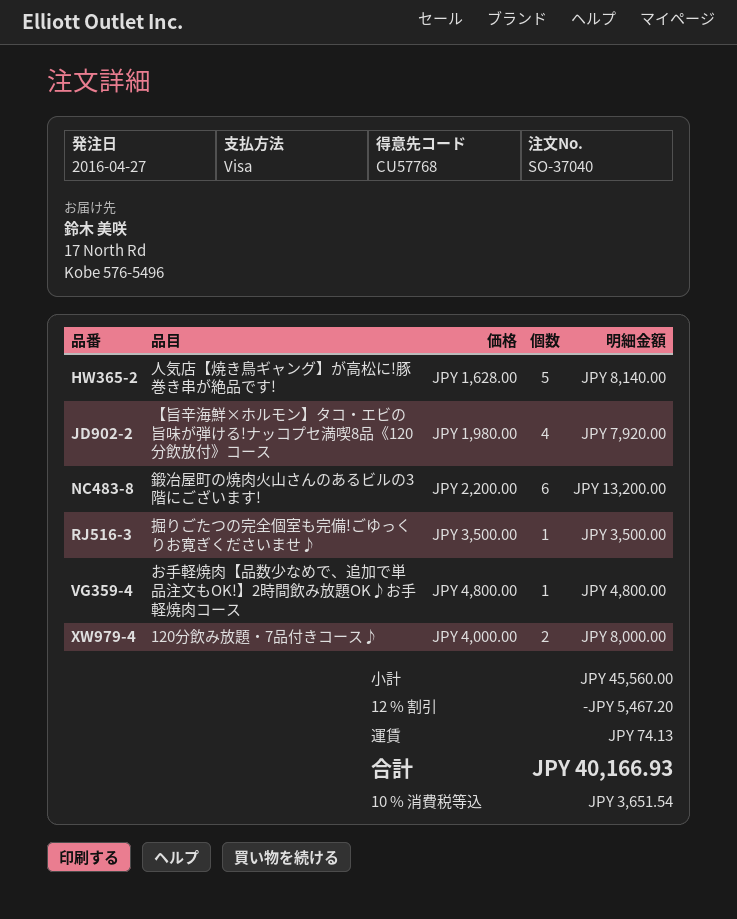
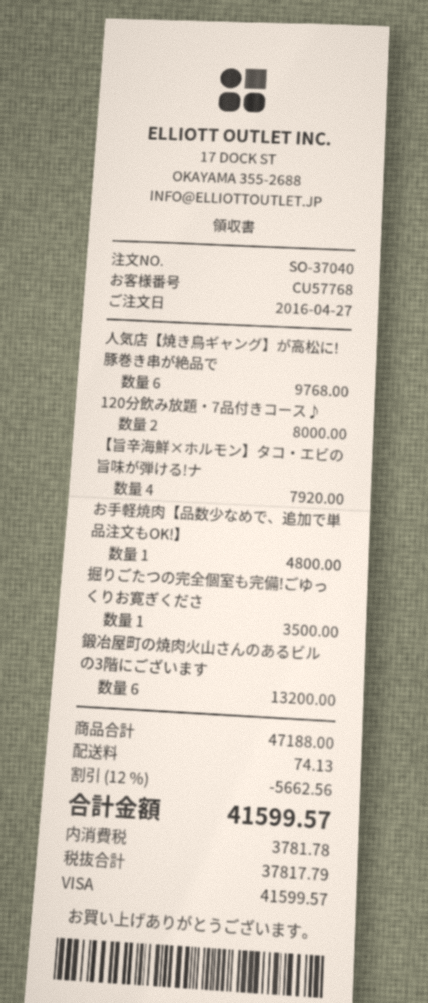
人気店【焼き鳥ギャング】が高松に!豚巻き串が絶品です!: 5 for 8140.00 -> 6 for 9768.00
subtotal: 45560.00 -> 47188.00
discount: 12% = 5467.20 -> 12% = 5662.56
tax: 3651.54 -> 3781.78
total: 40166.93 -> 41599.57

